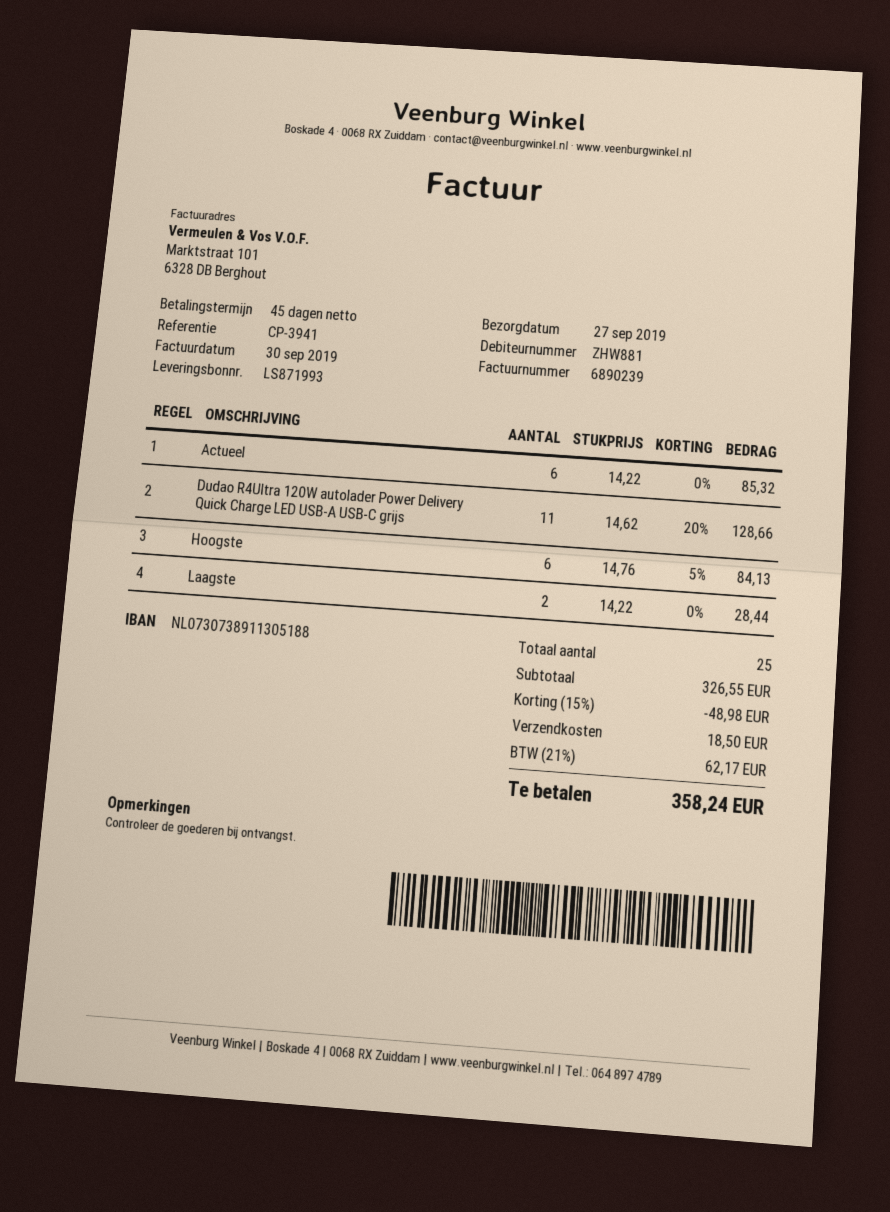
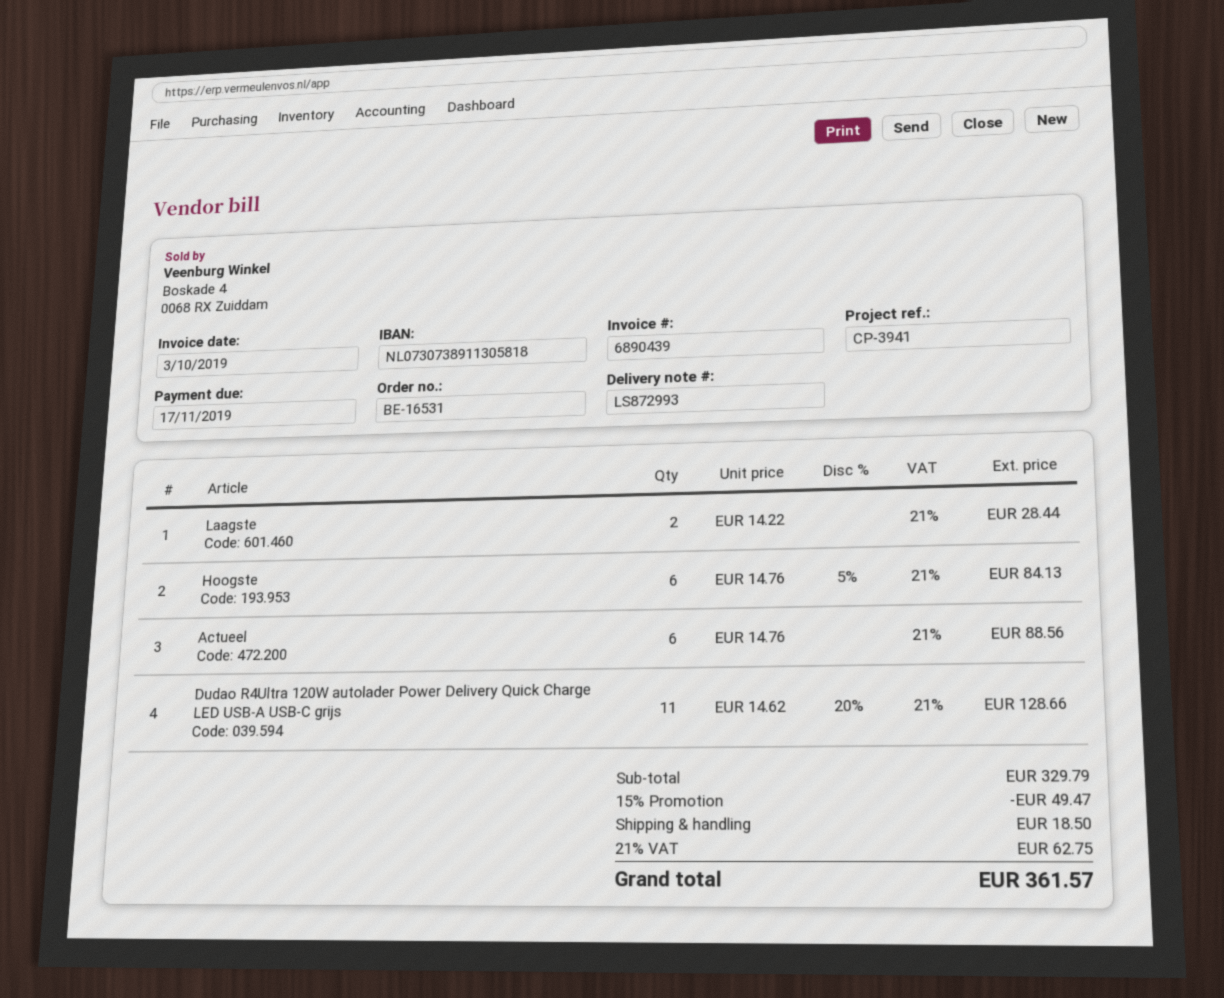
delivery note number: LS871993 -> LS872993
invoice number: 6890239 -> 6890439
invoice date: 2019-09-30 -> 2019-10-03
bank account: NL0730738911305188 -> NL0730738911305818
Actueel: 6 x 14.22 = 85.32 -> 6 x 14.76 = 88.56
subtotal: 326.55 -> 329.79
discount: 15% = 48.98 -> 15% = 49.47
tax: 21% = 62.17 -> 21% = 62.75
total: 358.24 -> 361.57

